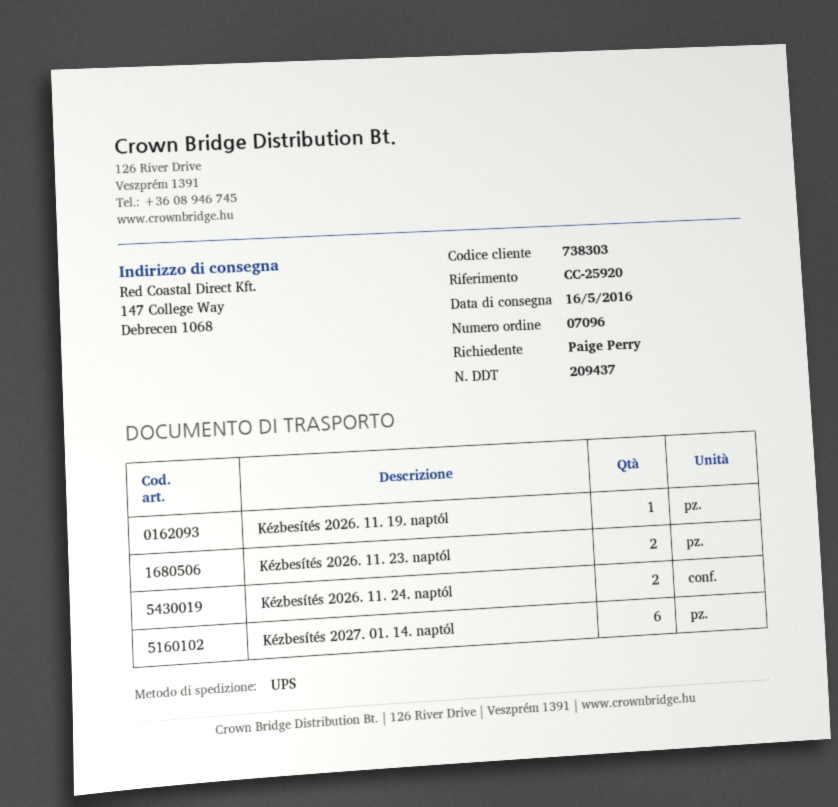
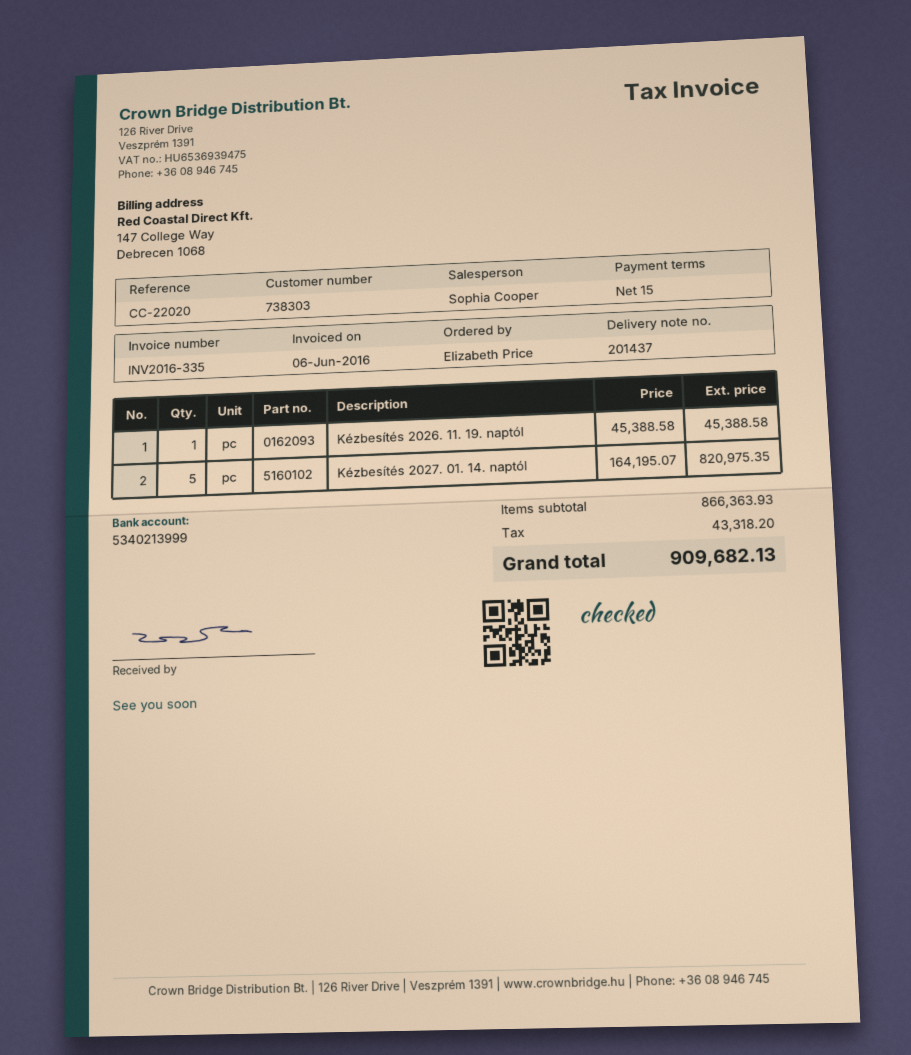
delivery note number: 209437 -> 201437
reference: CC-25920 -> CC-22020
ordered by: Paige Perry -> Elizabeth Price
Kézbesítés 2026. 11. 23. naptól: 2 -> none
Kézbesítés 2026. 11. 24. naptól: 2 -> none
Kézbesítés 2027. 01. 14. naptól: 6 -> 5

